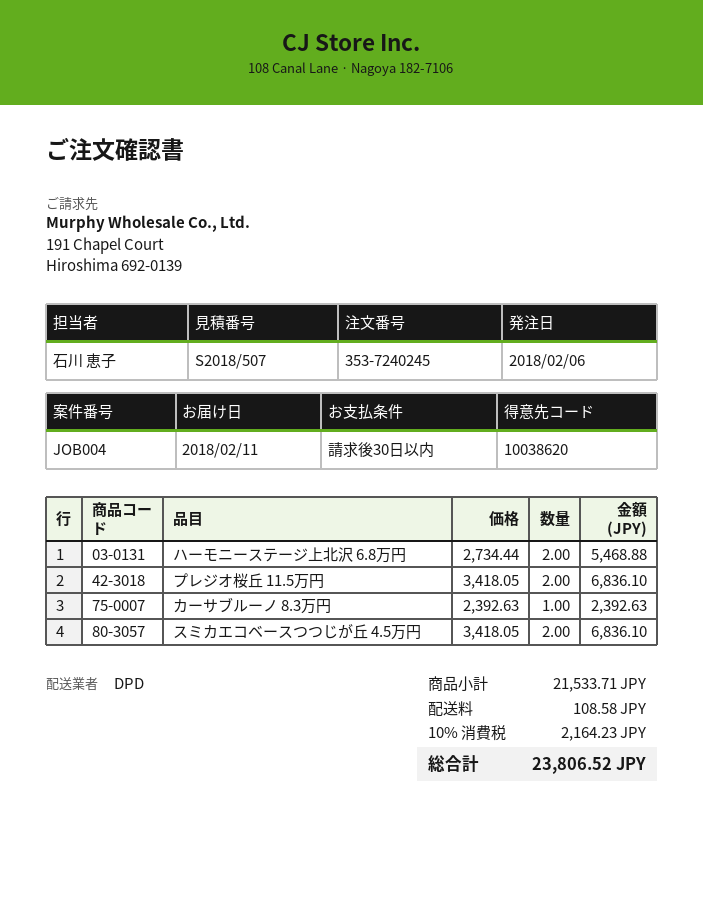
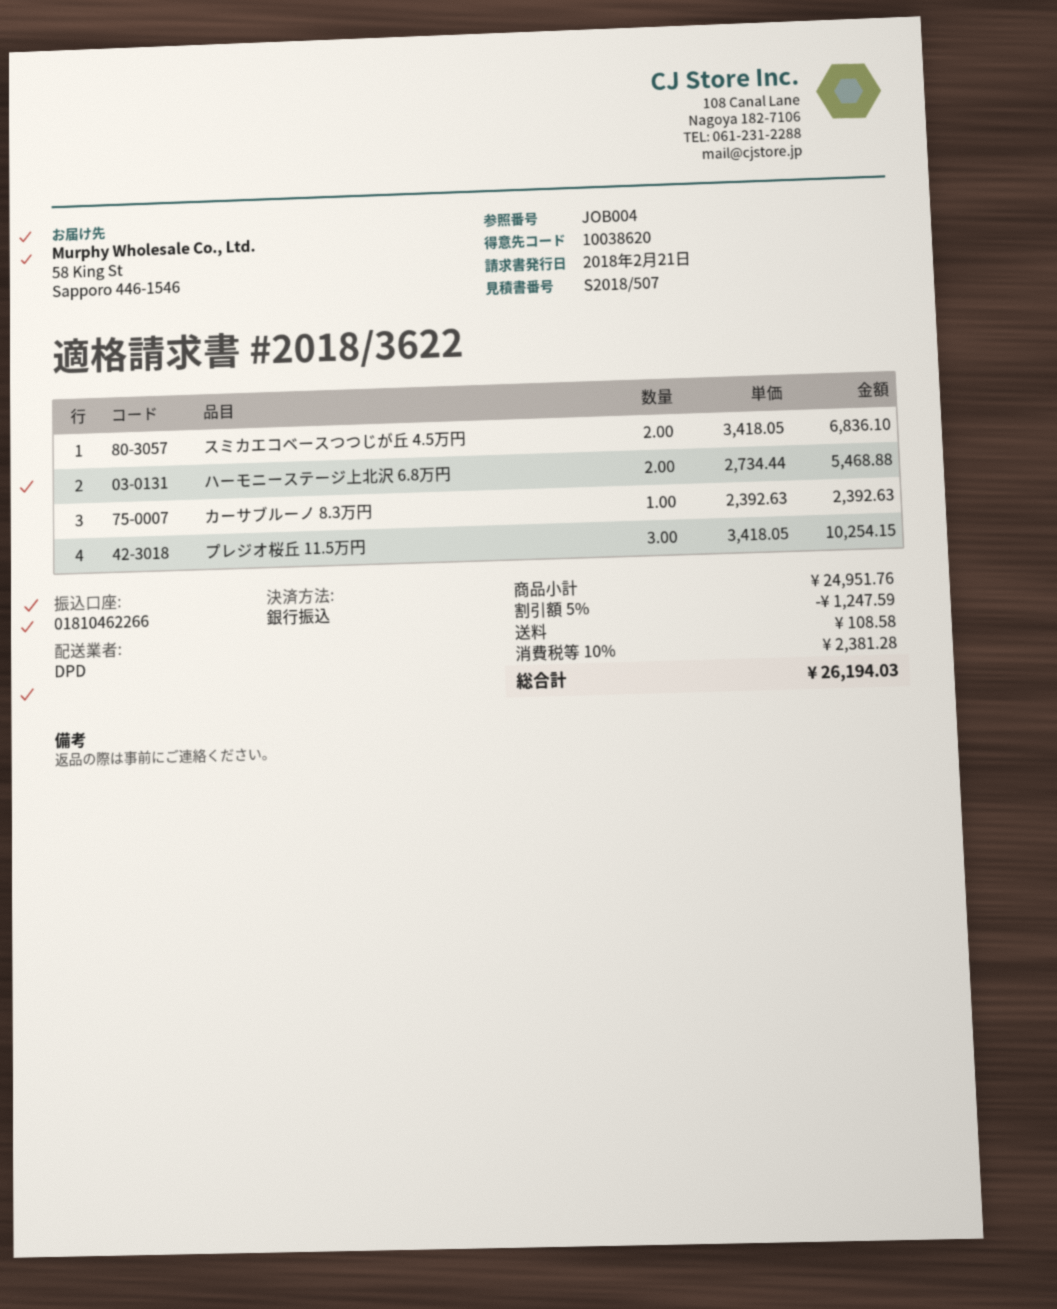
プレジオ桜丘 11.5万円: 2 x 3418.05 = 6836.10 -> 3 x 3418.05 = 10254.15
subtotal: 21533.71 -> 24951.76
discount: none -> 5% = 1247.59
tax: 10% = 2164.23 -> 10% = 2381.28
total: 23806.52 -> 26194.03

